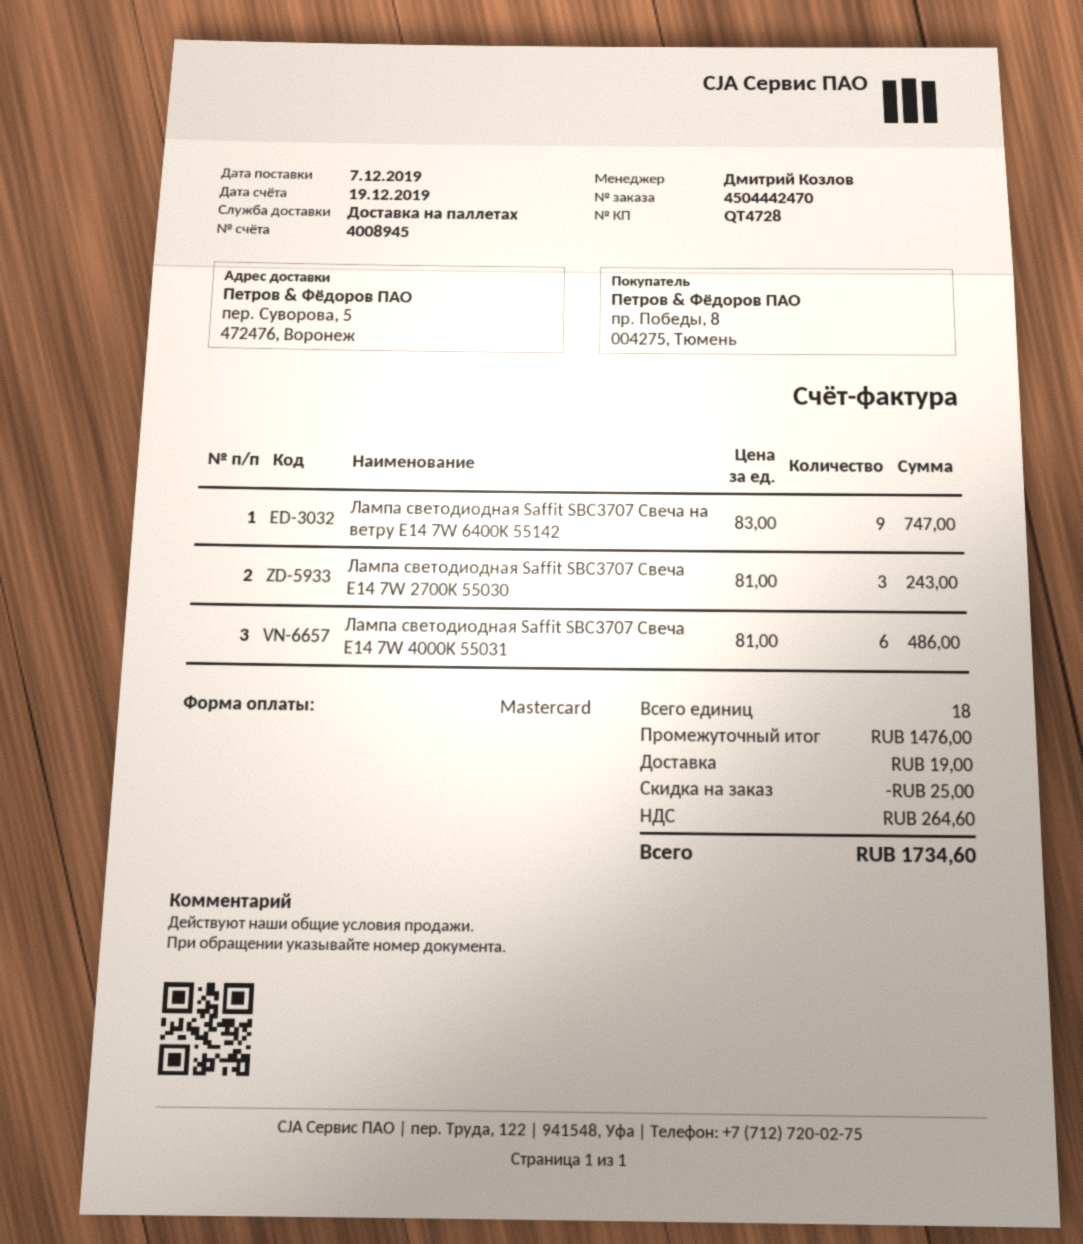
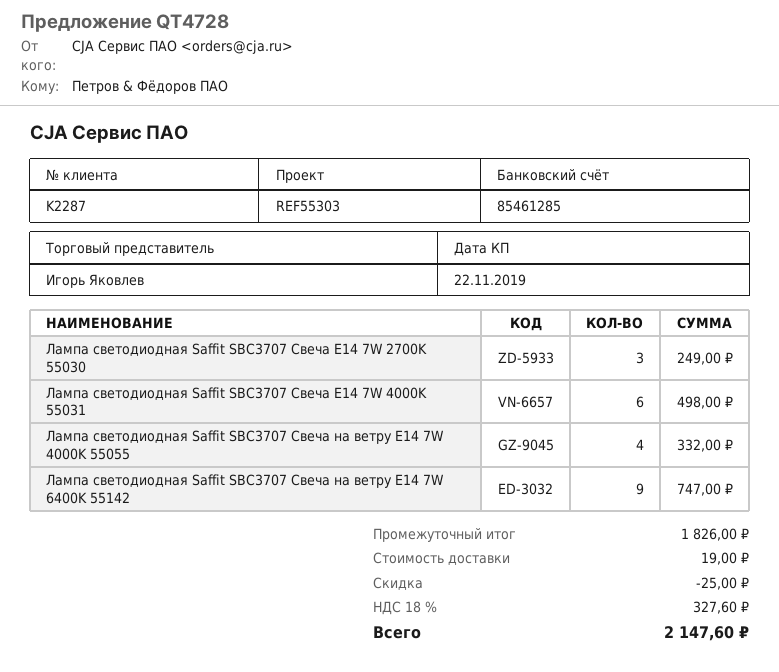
sales rep: Дмитрий Козлов -> Игорь Яковлев
Лампа светодиодная Saffit SBC3707 Свеча E14 7W 2700K 55030: 3 for 243.00 -> 3 for 249.00
Лампа светодиодная Saffit SBC3707 Свеча E14 7W 4000K 55031: 6 for 486.00 -> 6 for 498.00
Лампа светодиодная Saffit SBC3707 Свеча на ветру E14 7W 4000K 55055: none -> 4 for 332.00
subtotal: 1476.00 -> 1826.00
tax: 264.60 -> 327.60
total: 1734.60 -> 2147.60

